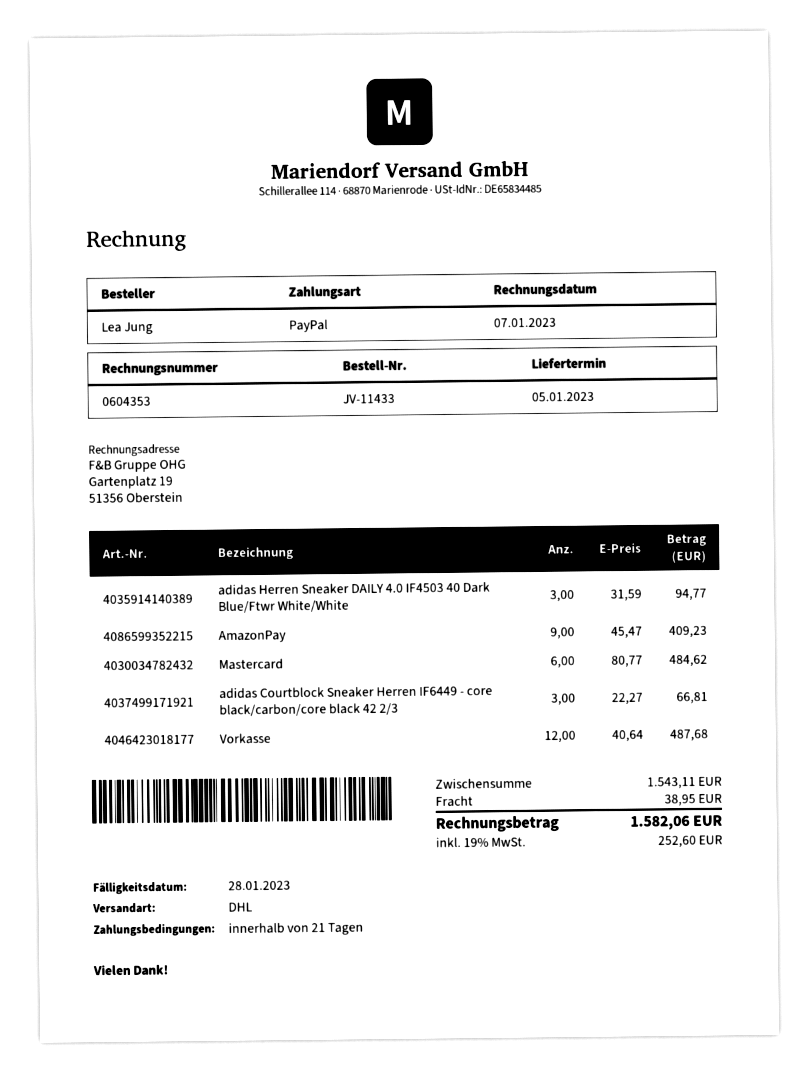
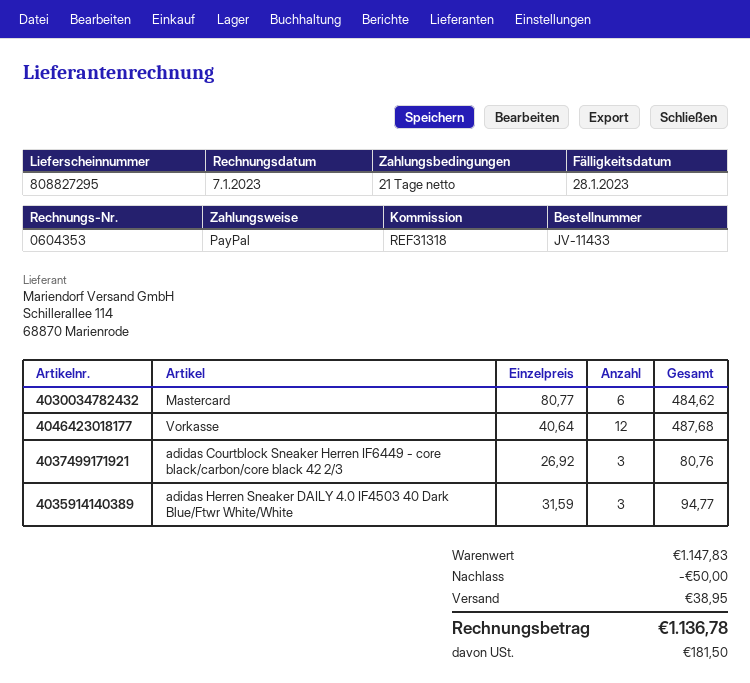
AmazonPay: 9 x 45.47 = 409.23 -> none
adidas Courtblock Sneaker Herren IF6449 - core black/carbon/core black 42 2/3: 3 x 22.27 = 66.81 -> 3 x 26.92 = 80.76
subtotal: 1543.11 -> 1147.83
discount: none -> 50.00
tax: 252.60 -> 181.50
total: 1582.06 -> 1136.78

